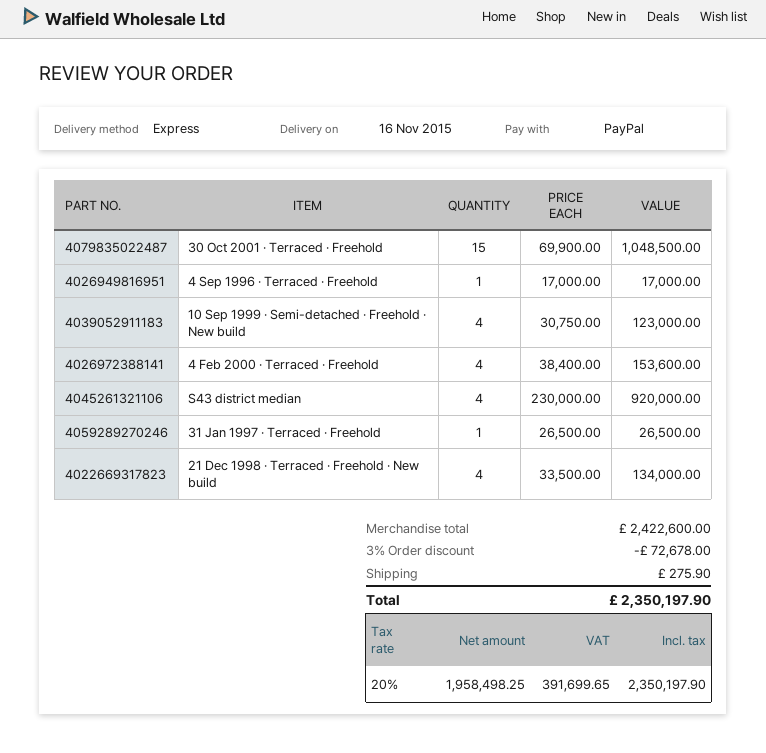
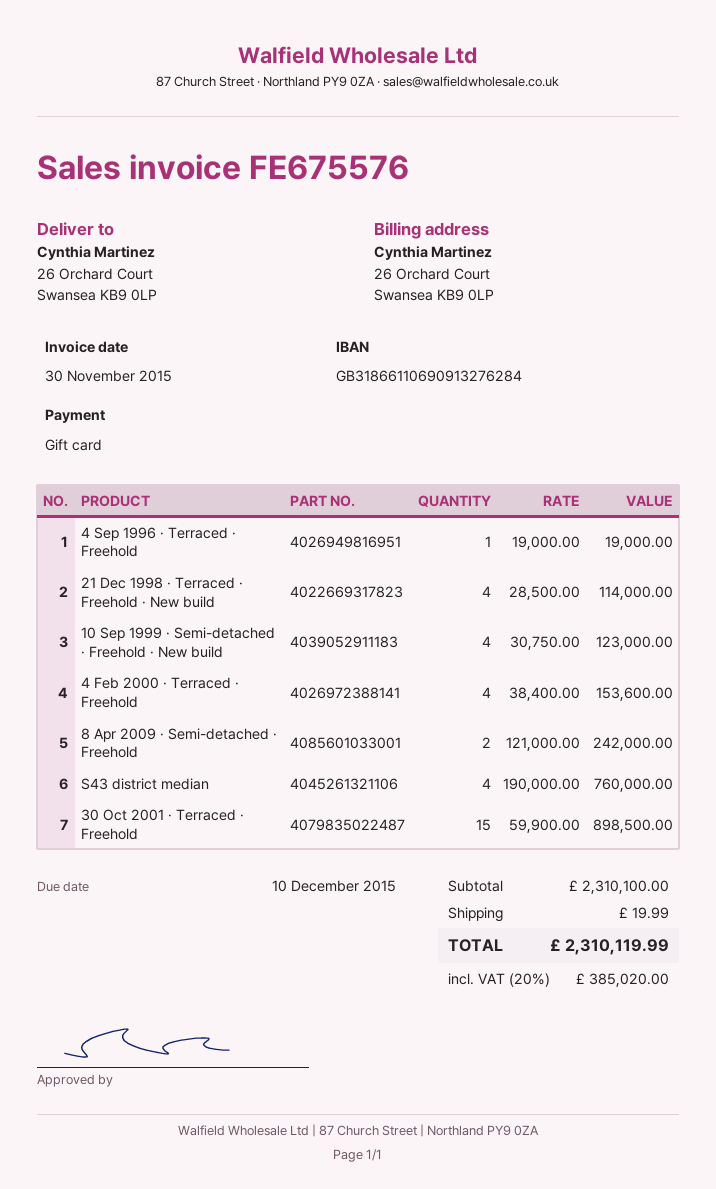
payment method: PayPal -> gift card
30 Oct 2001 · Terraced · Freehold: 15 x 69900.00 = 1048500.00 -> 15 x 59900.00 = 898500.00
4 Sep 1996 · Terraced · Freehold: 1 x 17000.00 = 17000.00 -> 1 x 19000.00 = 19000.00
S43 district median: 4 x 230000.00 = 920000.00 -> 4 x 190000.00 = 760000.00
31 Jan 1997 · Terraced · Freehold: 1 x 26500.00 = 26500.00 -> none
21 Dec 1998 · Terraced · Freehold · New build: 4 x 33500.00 = 134000.00 -> 4 x 28500.00 = 114000.00
8 Apr 2009 · Semi-detached · Freehold: none -> 2 x 121000.00 = 242000.00
subtotal: 2422600.00 -> 2310100.00
discount: 3% = 72678.00 -> none
shipping: 275.90 -> 19.99
tax: 20% = 391699.65 -> 20% = 385020.00
total: 2350197.90 -> 2310119.99

